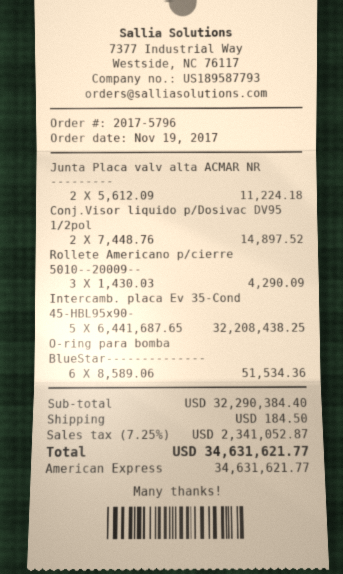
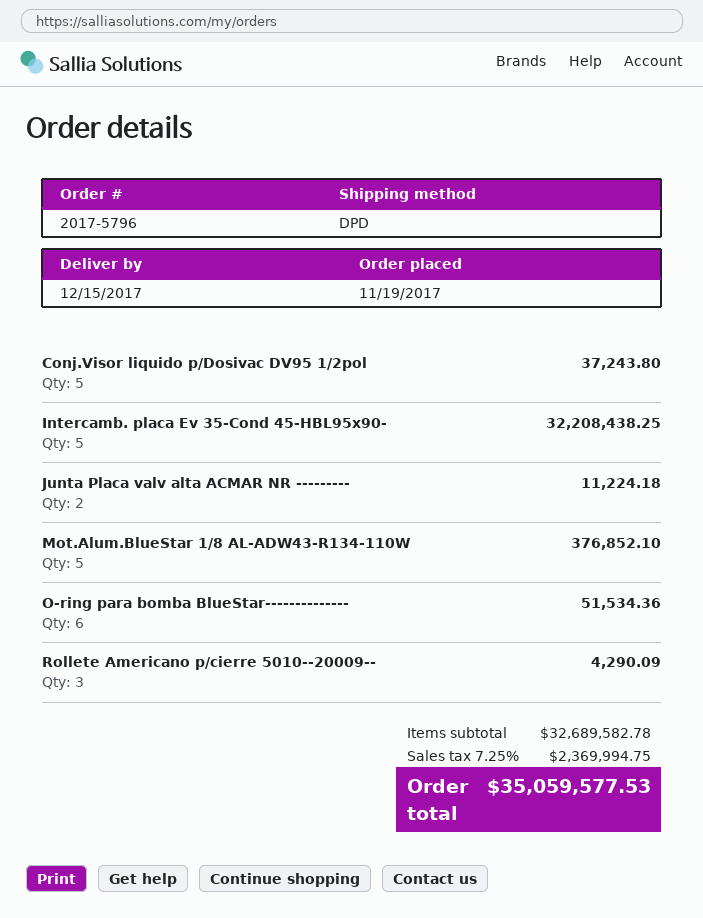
Conj.Visor liquido p/Dosivac DV95 1/2pol: 2 for 14897.52 -> 5 for 37243.80
Mot.Alum.BlueStar 1/8 AL-ADW43-R134-110W: none -> 5 for 376852.10
subtotal: 32290384.40 -> 32689582.78
shipping: 184.50 -> none
tax: 7.25% = 2341052.87 -> 7.25% = 2369994.75
total: 34631621.77 -> 35059577.53

